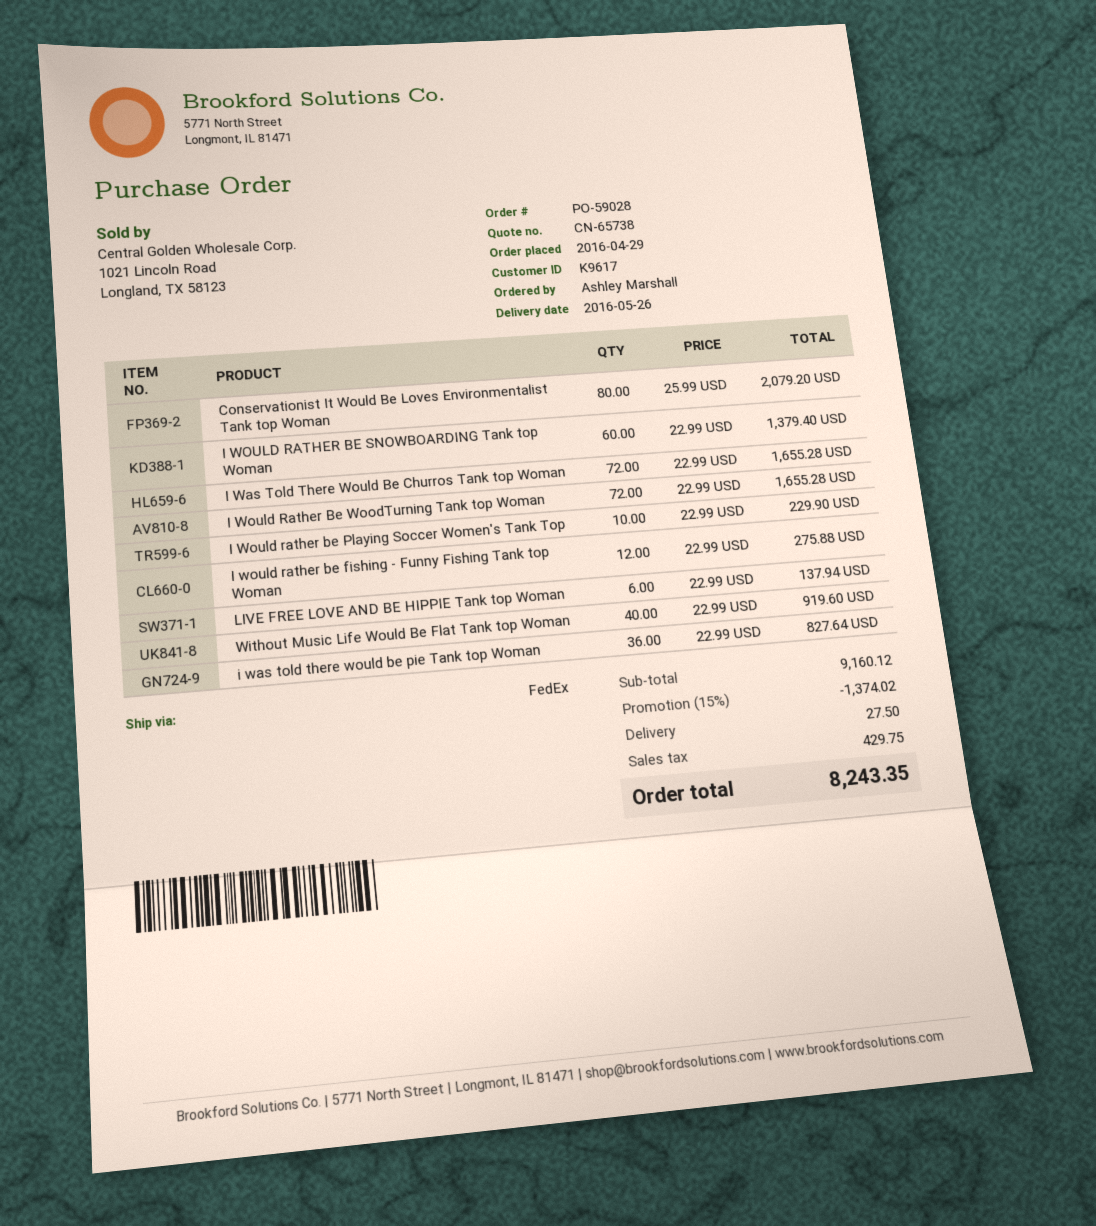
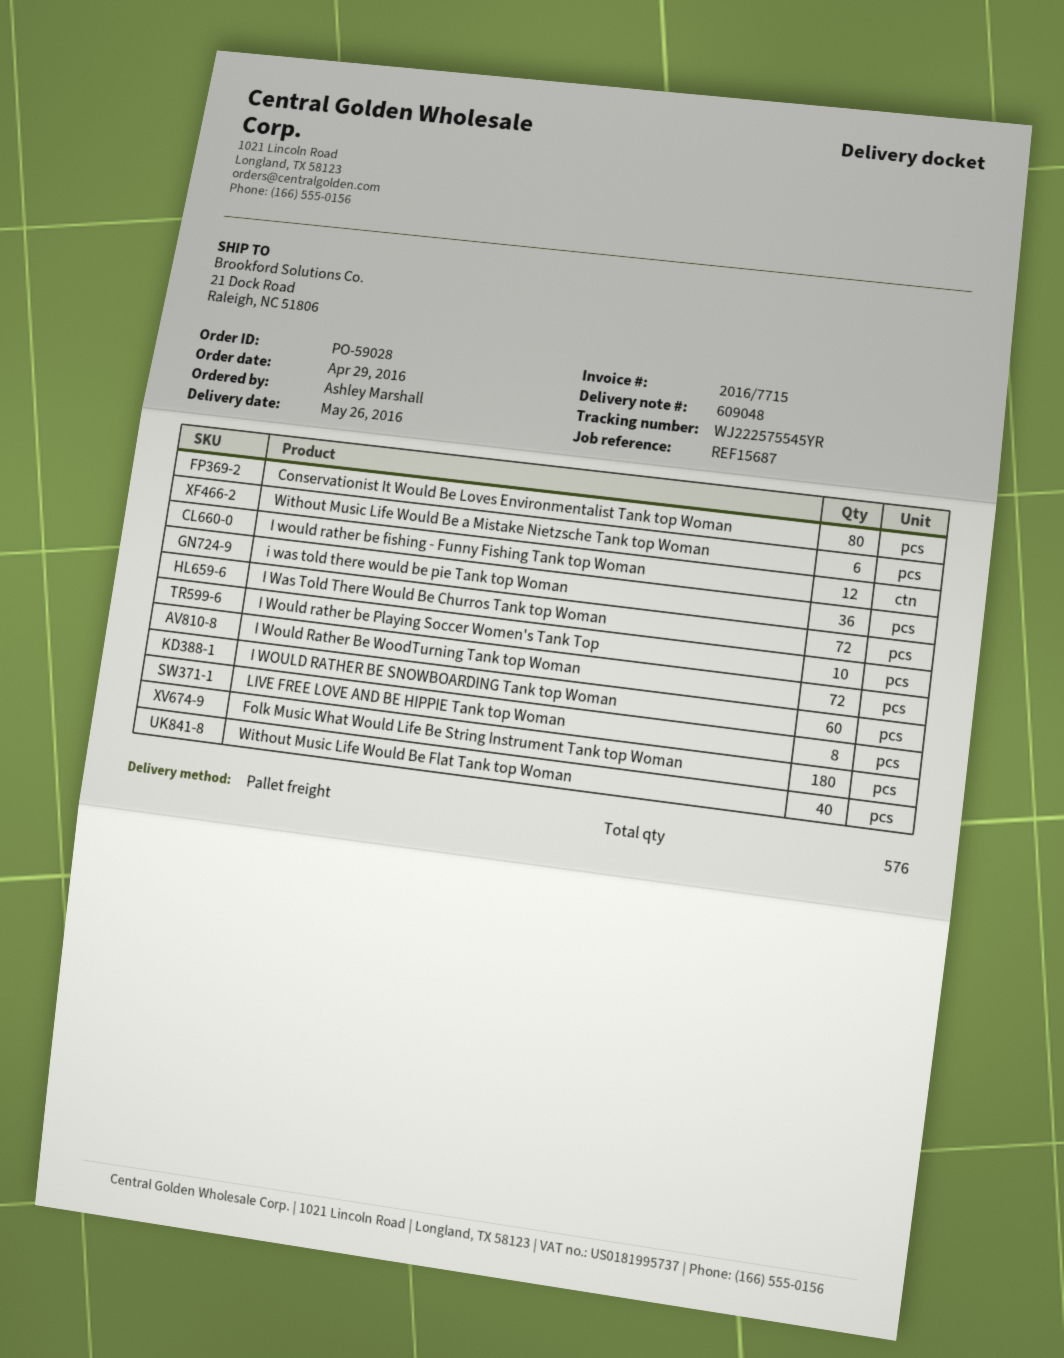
shipping method: FedEx -> pallet freight
LIVE FREE LOVE AND BE HIPPIE Tank top Woman: 6 -> 8
Without Music Life Would Be a Mistake Nietzsche Tank top Woman: none -> 6
Folk Music What Would Life Be String Instrument Tank top Woman: none -> 180

